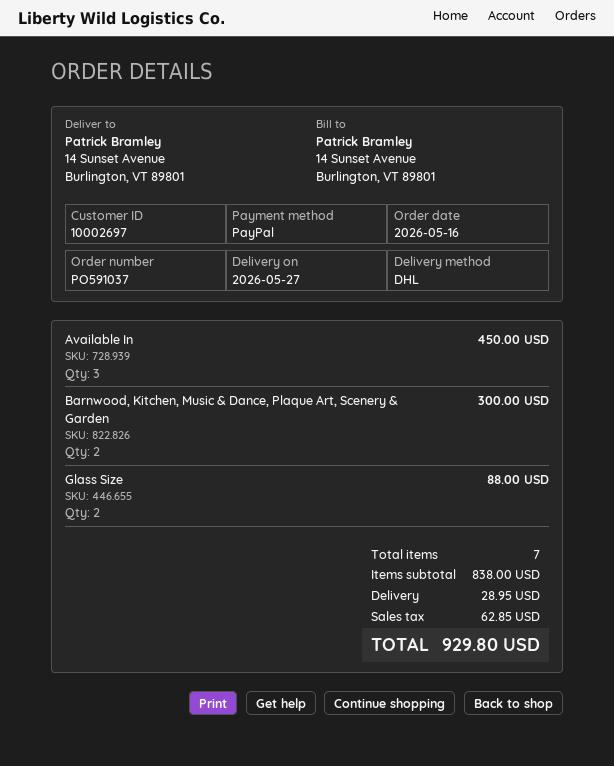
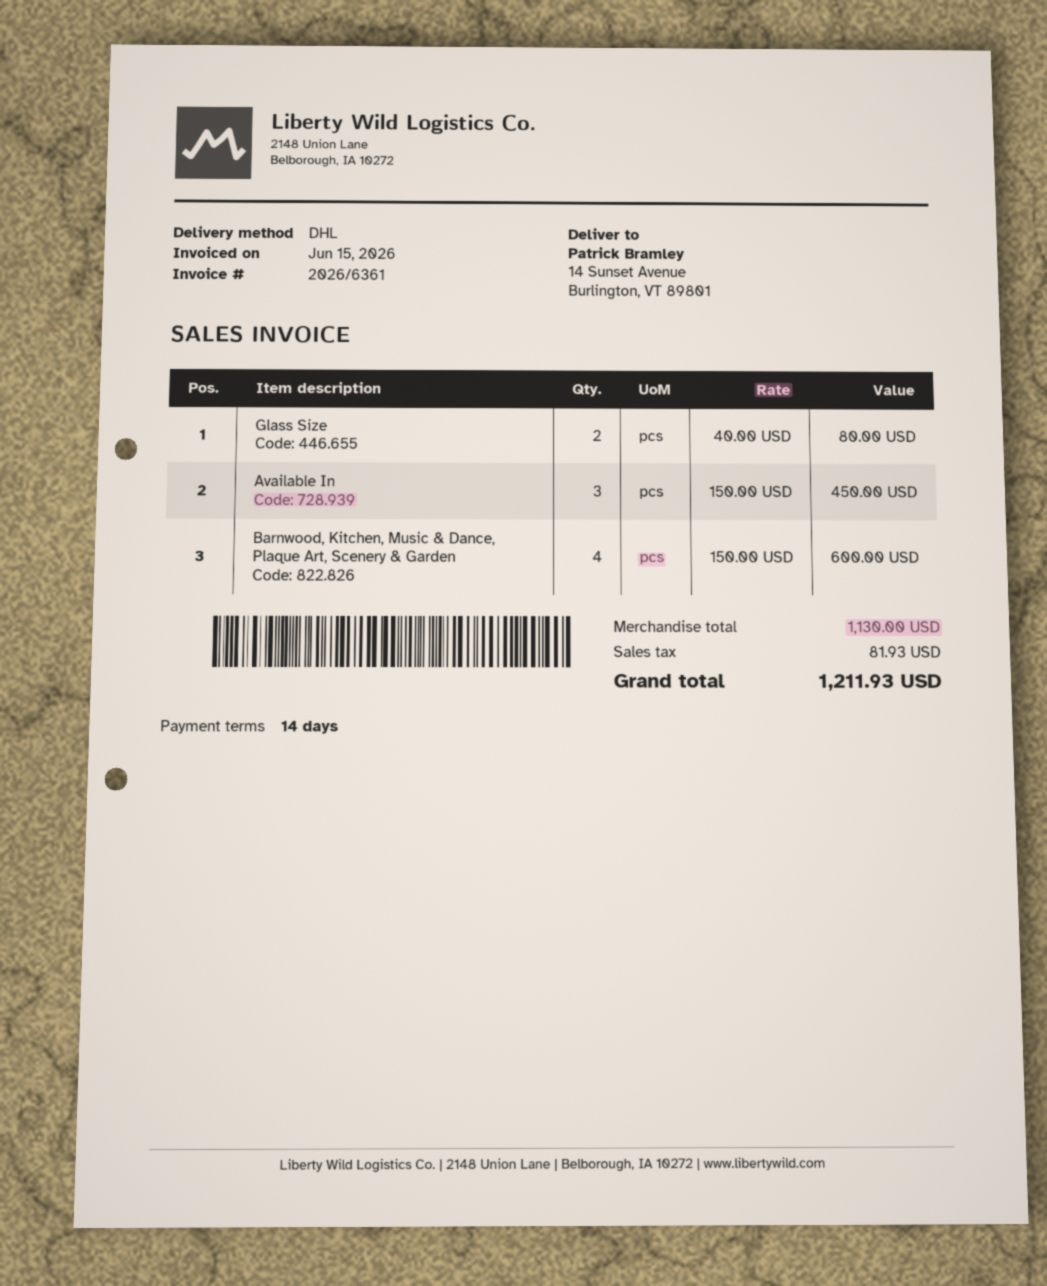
Barnwood, Kitchen, Music & Dance, Plaque Art, Scenery & Garden: 2 for 300.00 -> 4 for 600.00
Glass Size: 2 for 88.00 -> 2 for 80.00
subtotal: 838.00 -> 1130.00
shipping: 28.95 -> none
tax: 62.85 -> 81.93
total: 929.80 -> 1211.93

